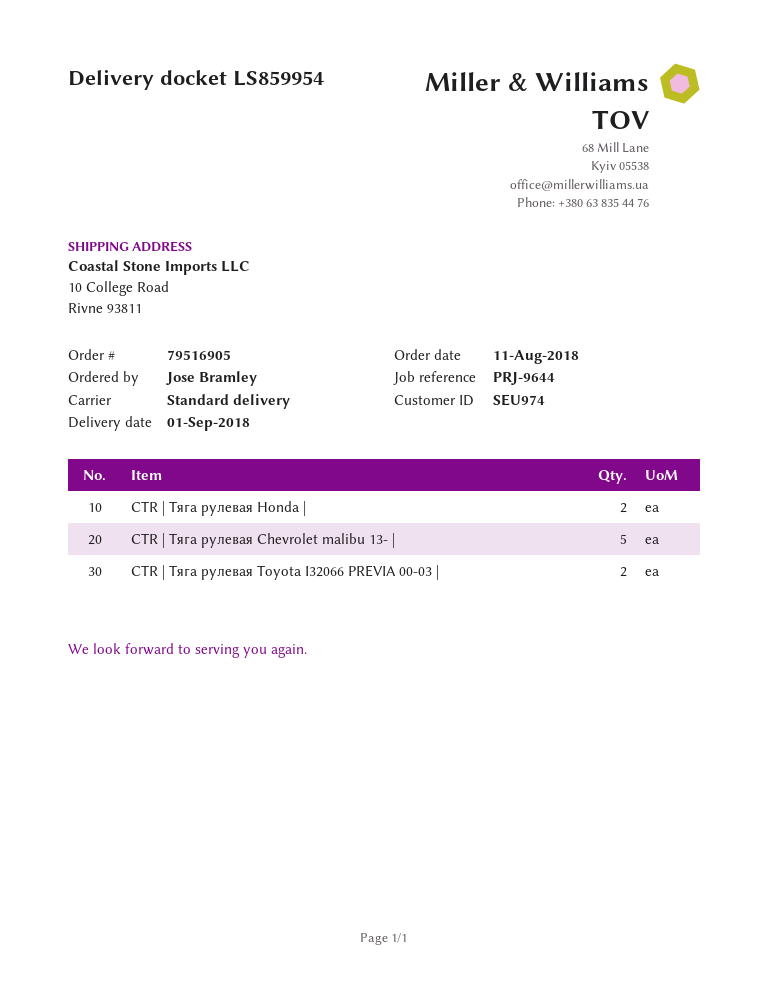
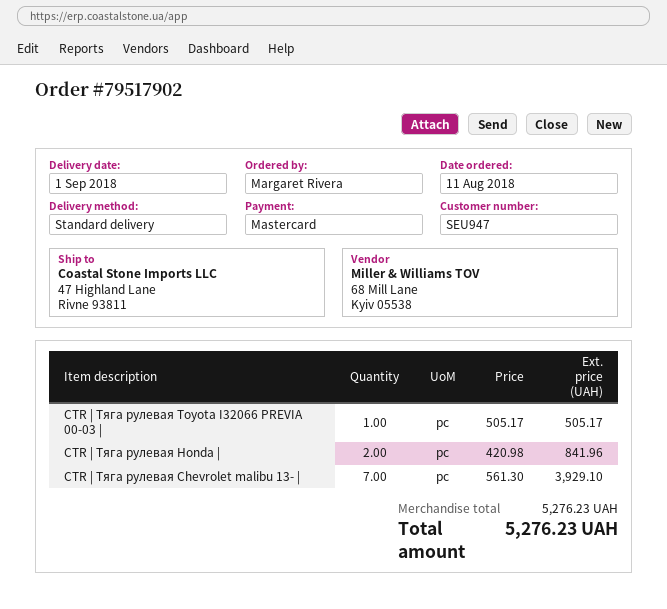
order number: 79516905 -> 79517902
customer number: SEU974 -> SEU947
ordered by: Jose Bramley -> Margaret Rivera
ship to: 10 College Road, Rivne 93811 -> 47 Highland Lane, Rivne 93811
CTR | Тяга рулевая Chevrolet malibu 13- |: 5 -> 7
CTR | Тяга рулевая Toyota I32066 PREVIA 00-03 |: 2 -> 1

